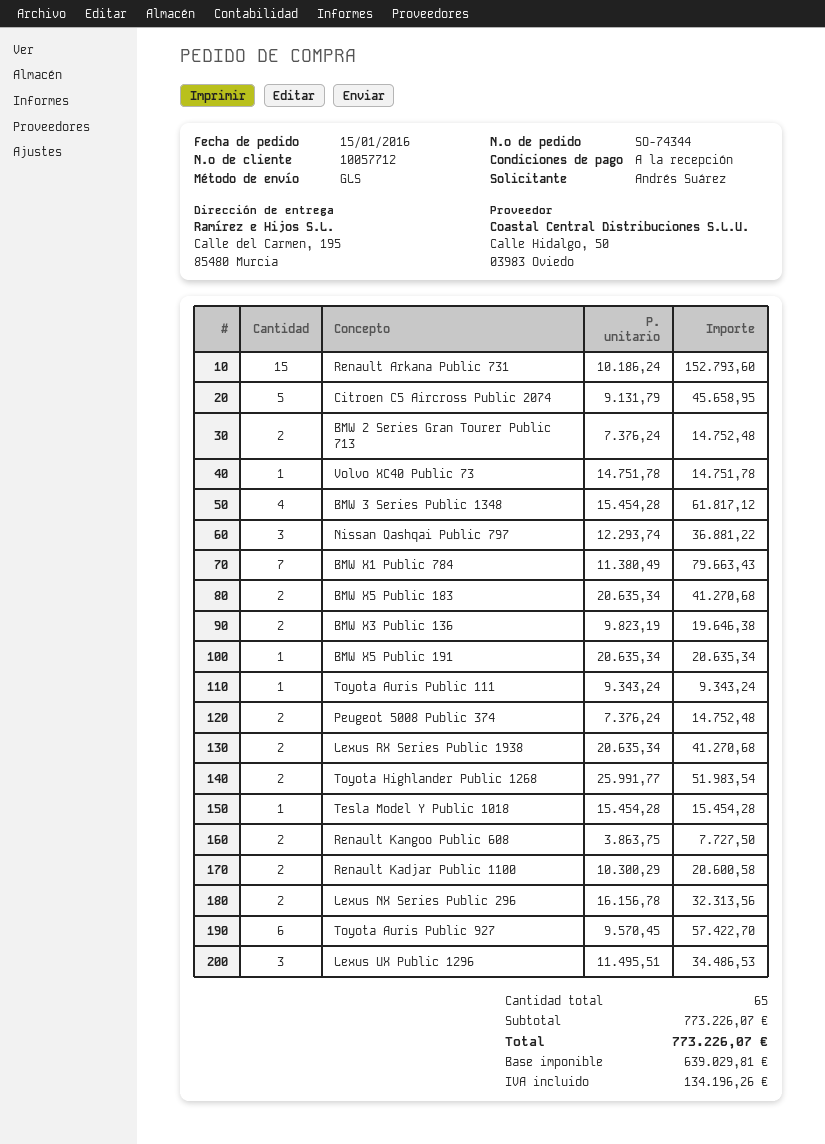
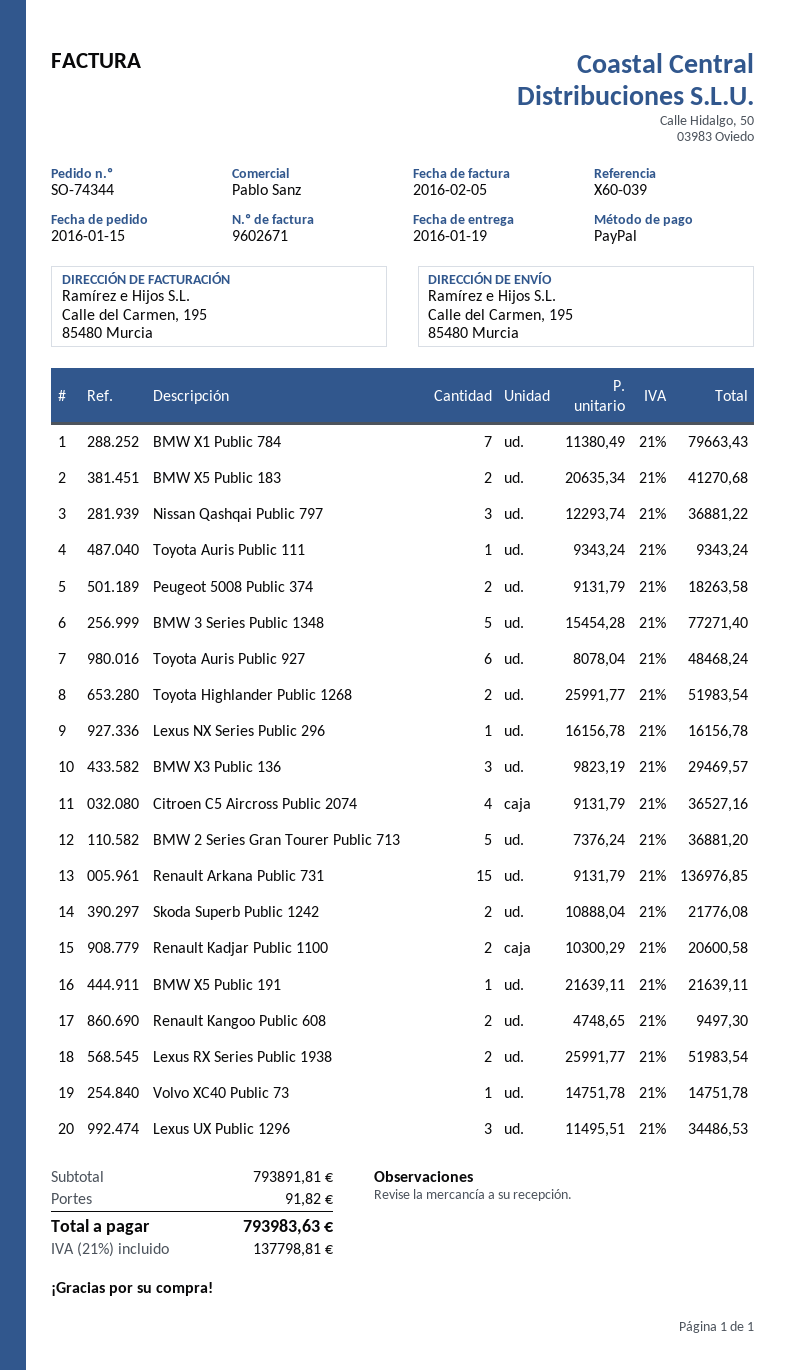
Renault Arkana Public 731: 15 x 10186.24 = 152793.60 -> 15 x 9131.79 = 136976.85
Citroen C5 Aircross Public 2074: 5 x 9131.79 = 45658.95 -> 4 x 9131.79 = 36527.16
BMW 2 Series Gran Tourer Public 713: 2 x 7376.24 = 14752.48 -> 5 x 7376.24 = 36881.20
BMW 3 Series Public 1348: 4 x 15454.28 = 61817.12 -> 5 x 15454.28 = 77271.40
BMW X3 Public 136: 2 x 9823.19 = 19646.38 -> 3 x 9823.19 = 29469.57
BMW X5 Public 191: 1 x 20635.34 = 20635.34 -> 1 x 21639.11 = 21639.11
Peugeot 5008 Public 374: 2 x 7376.24 = 14752.48 -> 2 x 9131.79 = 18263.58
Lexus RX Series Public 1938: 2 x 20635.34 = 41270.68 -> 2 x 25991.77 = 51983.54
Tesla Model Y Public 1018: 1 x 15454.28 = 15454.28 -> none
Renault Kangoo Public 608: 2 x 3863.75 = 7727.50 -> 2 x 4748.65 = 9497.30
Lexus NX Series Public 296: 2 x 16156.78 = 32313.56 -> 1 x 16156.78 = 16156.78
Toyota Auris Public 927: 6 x 9570.45 = 57422.70 -> 6 x 8078.04 = 48468.24
Skoda Superb Public 1242: none -> 2 x 10888.04 = 21776.08
subtotal: 773226.07 -> 793891.81
shipping: none -> 91.82
tax: 134196.26 -> 137798.81
total: 773226.07 -> 793983.63

